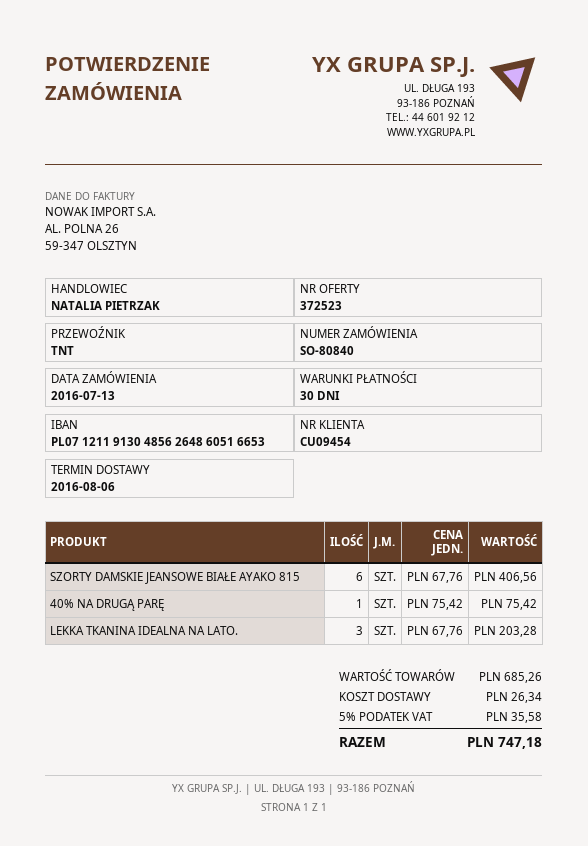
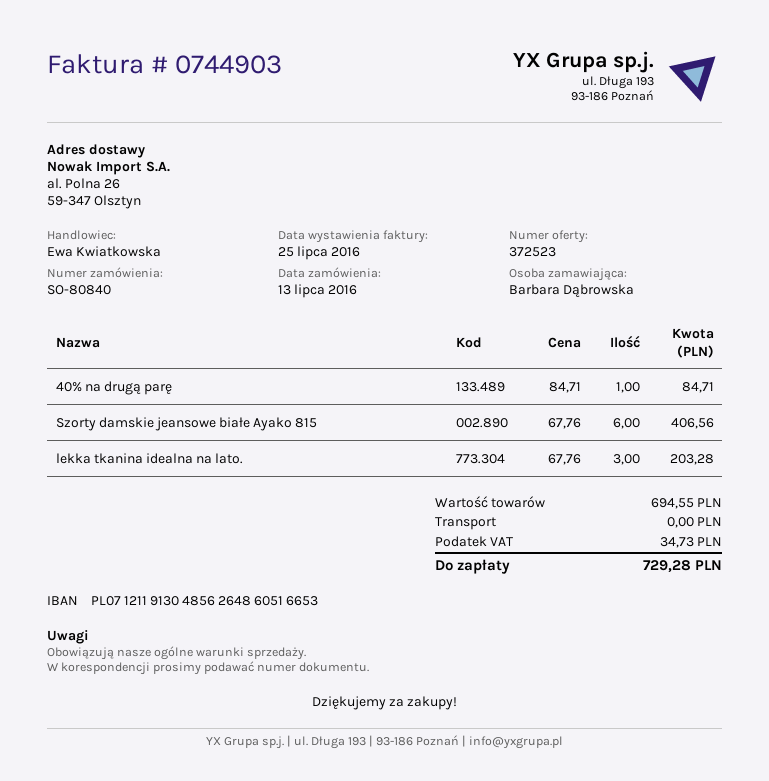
sales rep: NATALIA PIETRZAK -> Ewa Kwiatkowska
40% NA DRUGĄ PARĘ: 1 x 75.42 = 75.42 -> 1 x 84.71 = 84.71
subtotal: 685.26 -> 694.55
shipping: 26.34 -> 0.00
tax: 35.58 -> 34.73
total: 747.18 -> 729.28

